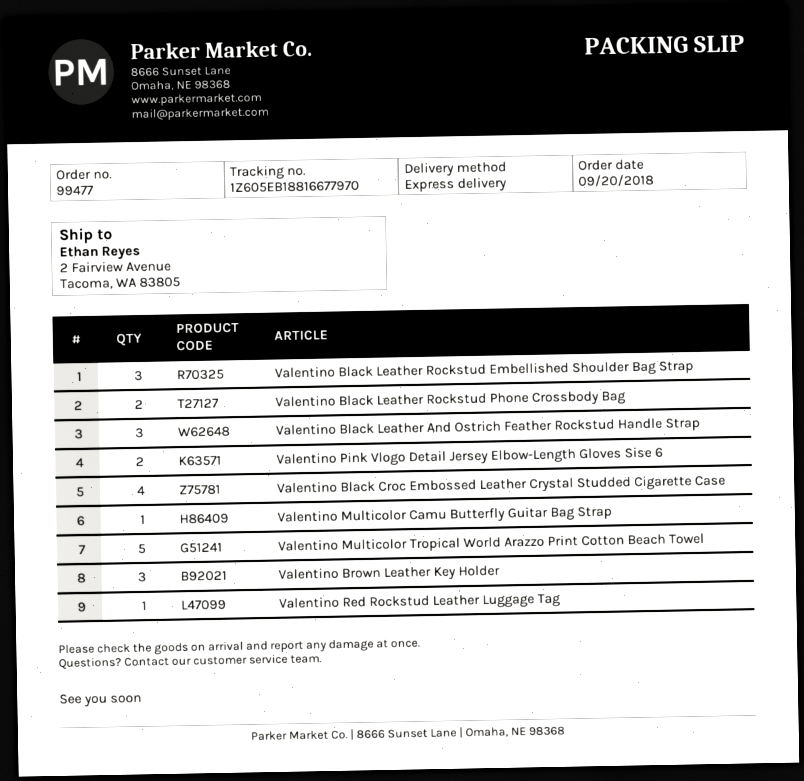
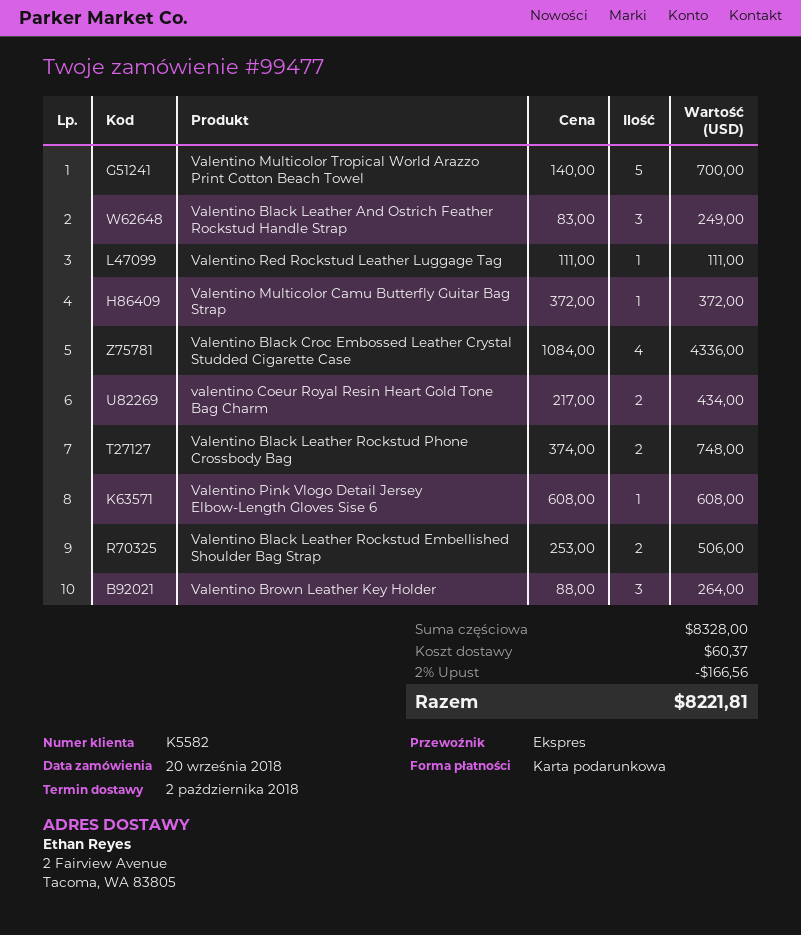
Valentino Black Leather Rockstud Embellished Shoulder Bag Strap: 3 -> 2
Valentino Pink Vlogo Detail Jersey Elbow-Length Gloves Sise 6: 2 -> 1
valentino Coeur Royal Resin Heart Gold Tone Bag Charm: none -> 2

